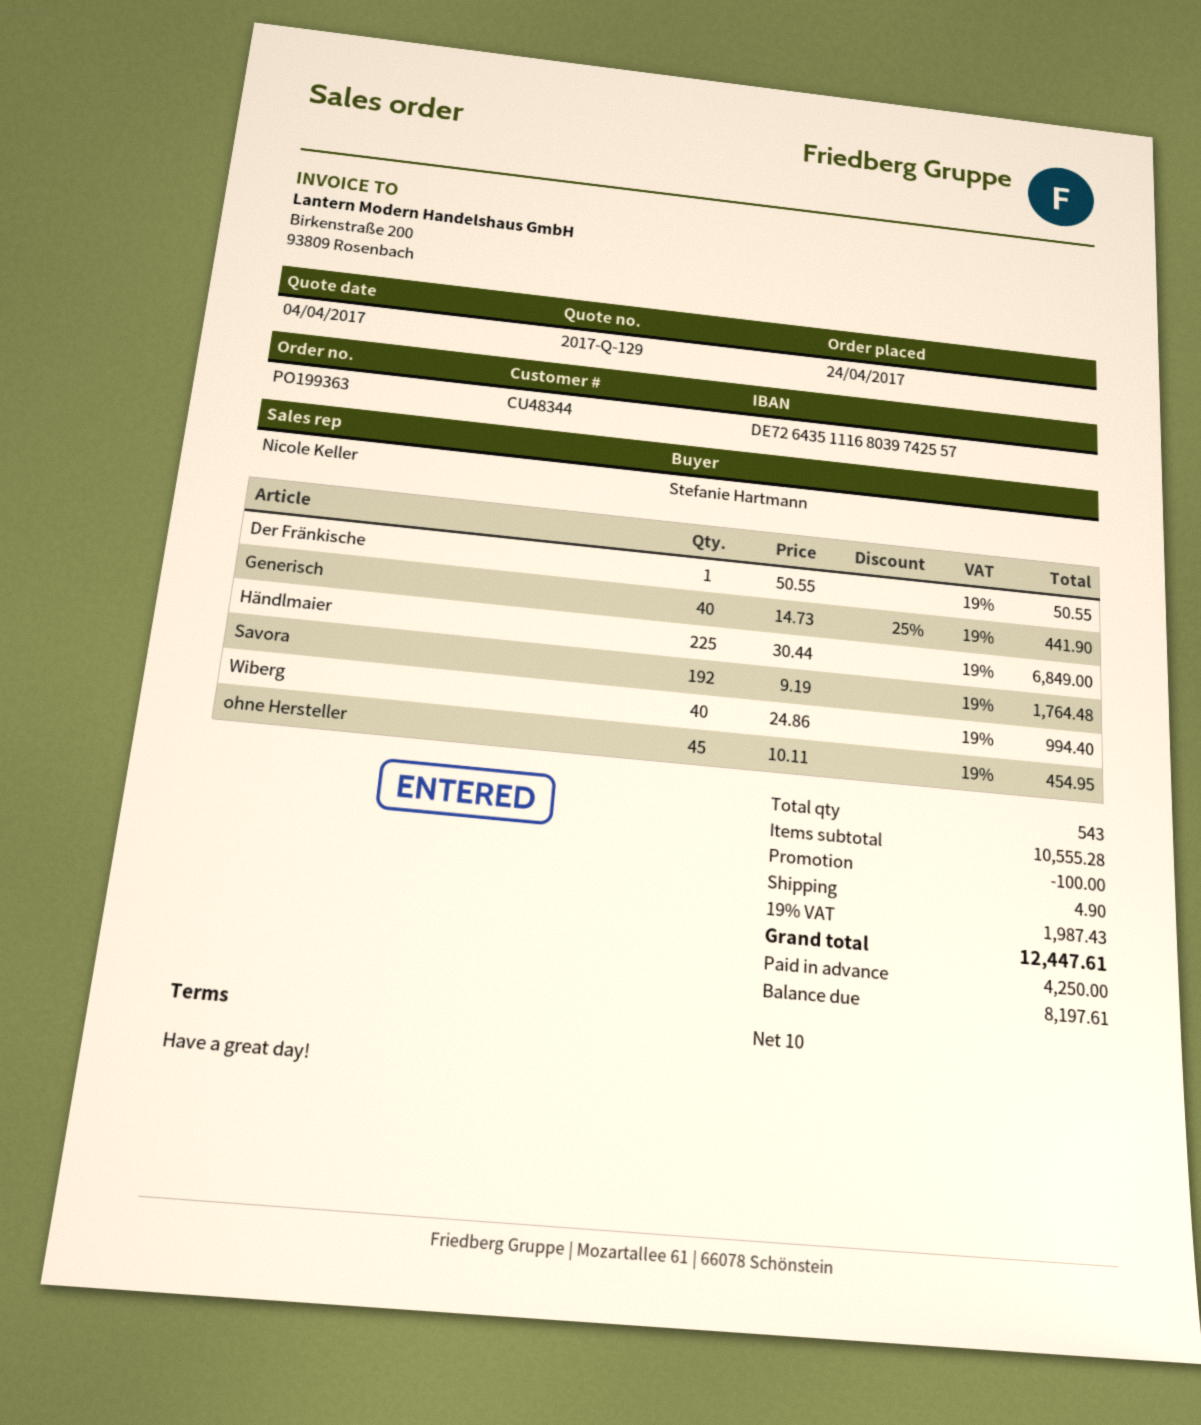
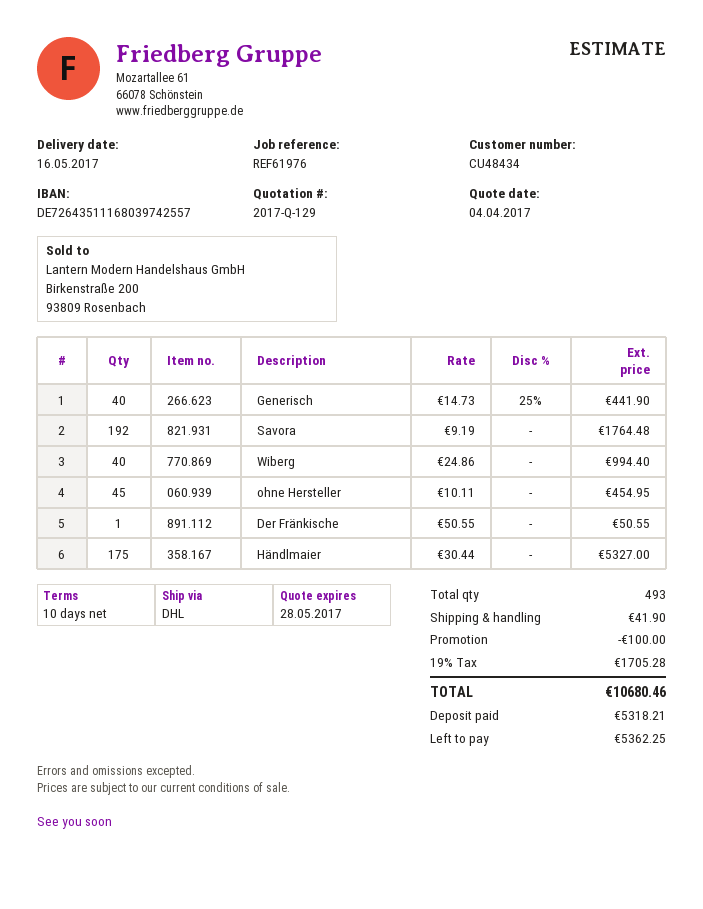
customer number: CU48344 -> CU48434
Händlmaier: 225 x 30.44 = 6849.00 -> 175 x 30.44 = 5327.00
total quantity: 543 -> 493
shipping: 4.90 -> 41.90
tax: 19% = 1987.43 -> 19% = 1705.28
total: 12447.61 -> 10680.46
deposit: 4250.00 -> 5318.21
balance: 8197.61 -> 5362.25

